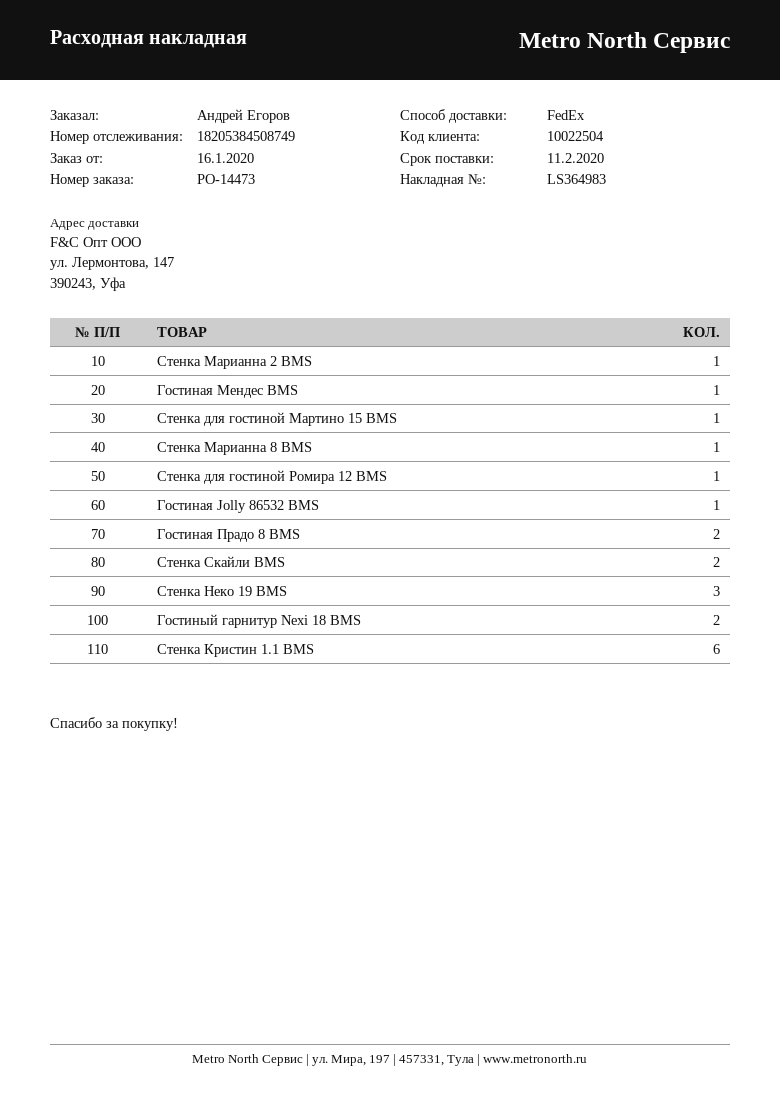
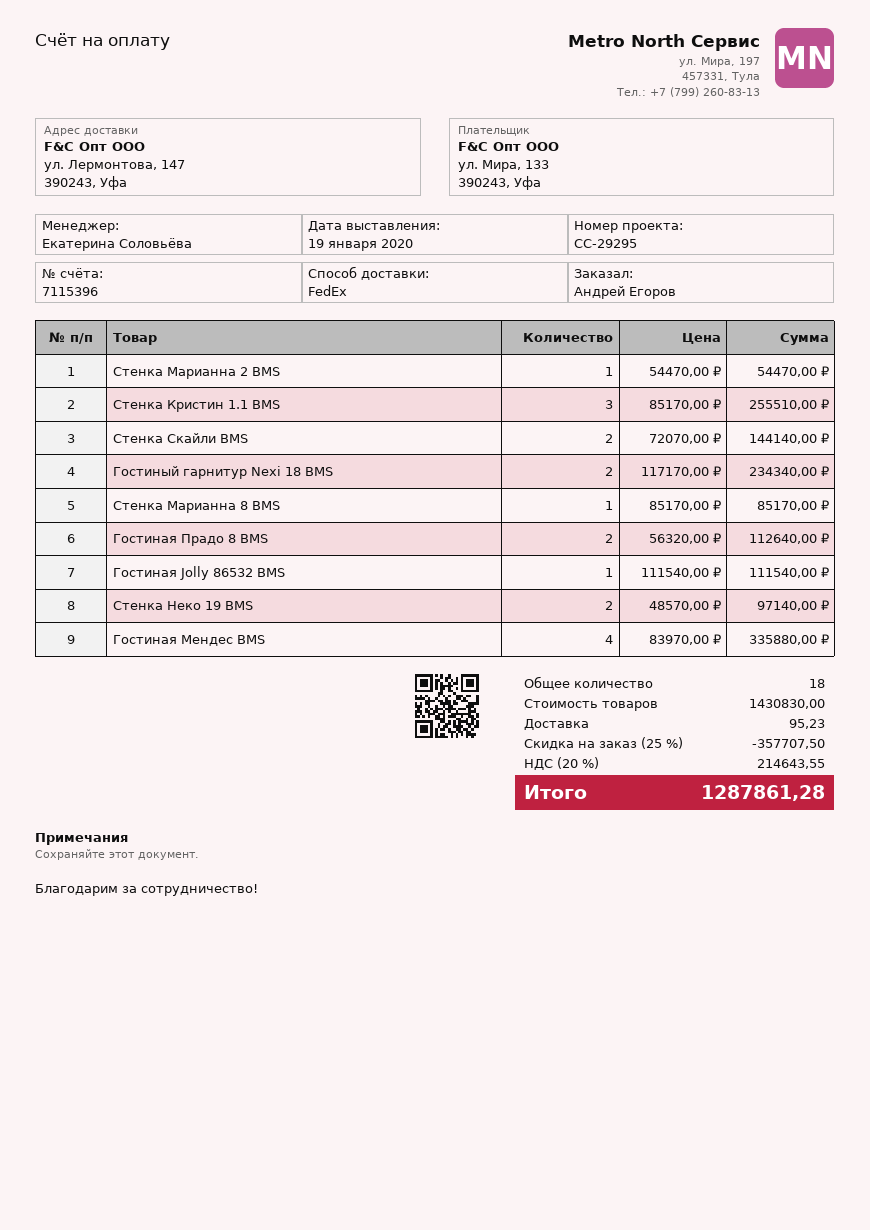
Гостиная Мендес BMS: 1 -> 4
Стенка для гостиной Мартино 15 BMS: 1 -> none
Стенка для гостиной Ромира 12 BMS: 1 -> none
Стенка Неко 19 BMS: 3 -> 2
Стенка Кристин 1.1 BMS: 6 -> 3

